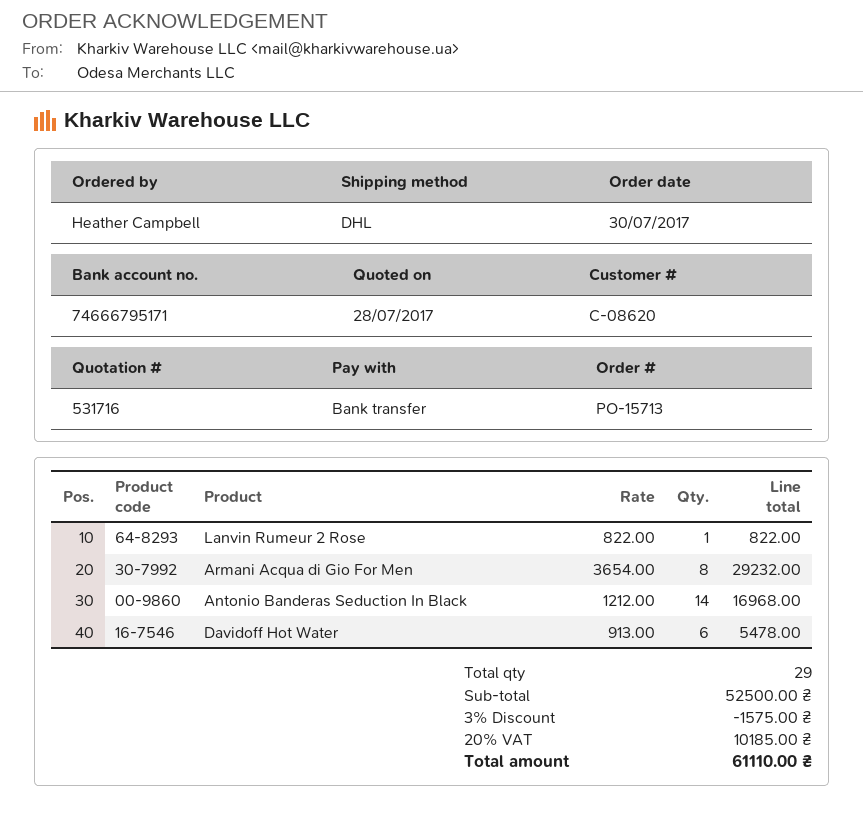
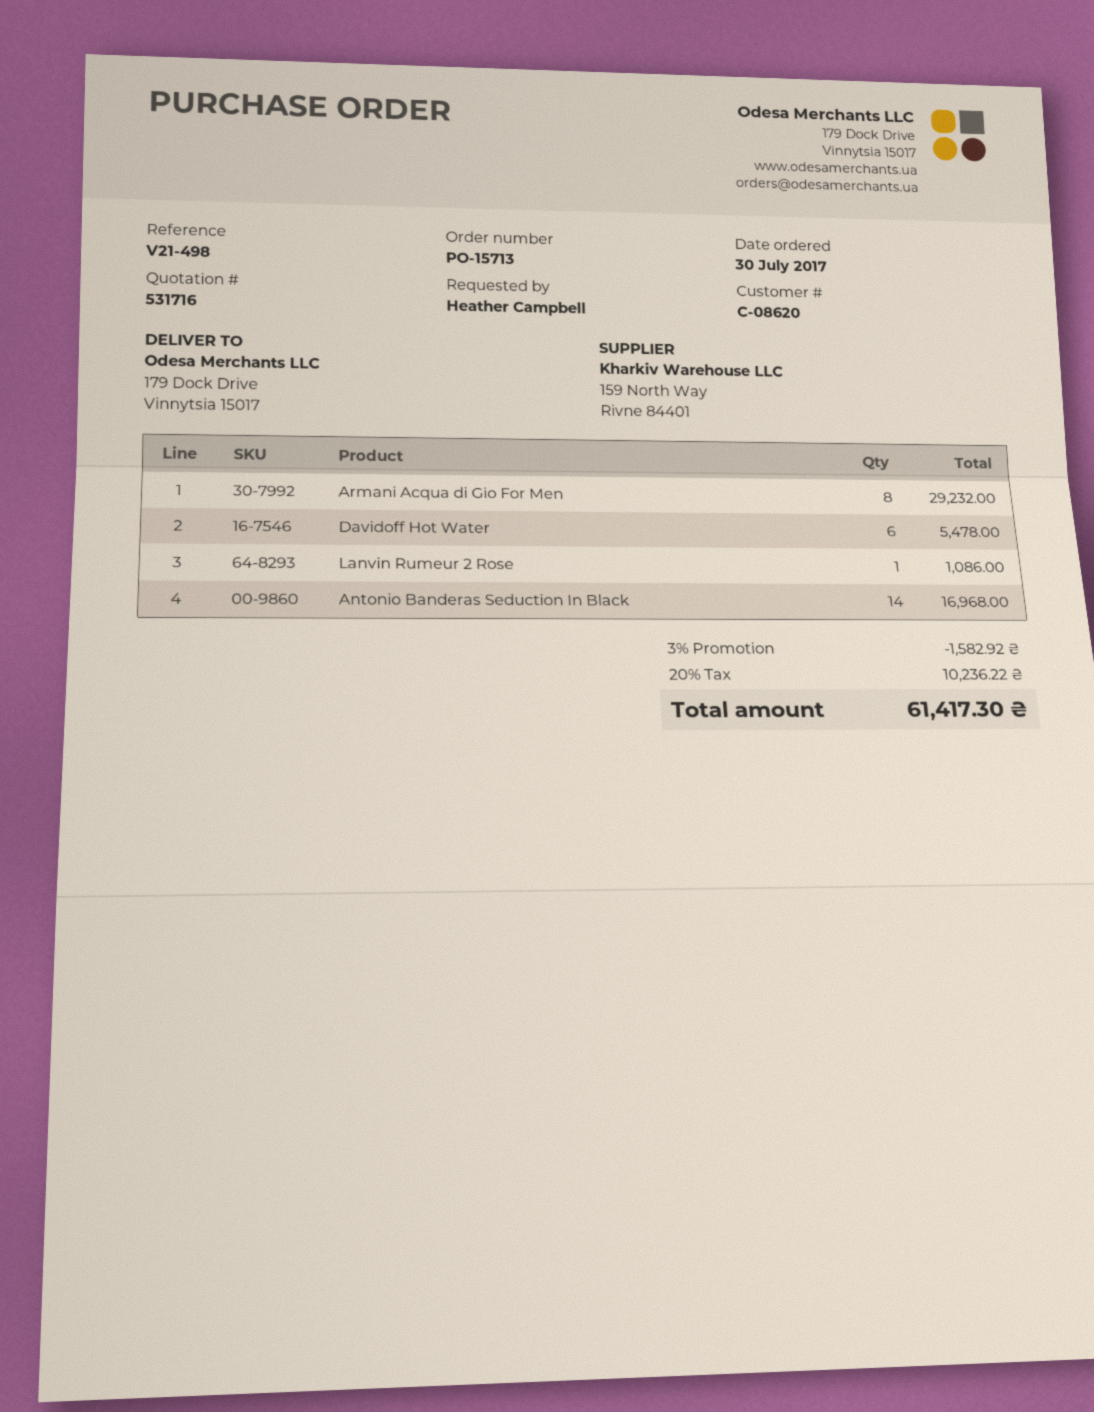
Lanvin Rumeur 2 Rose: 1 for 822.00 -> 1 for 1086.00
discount: 3% = 1575.00 -> 3% = 1582.92
tax: 20% = 10185.00 -> 20% = 10236.22
total: 61110.00 -> 61417.30

